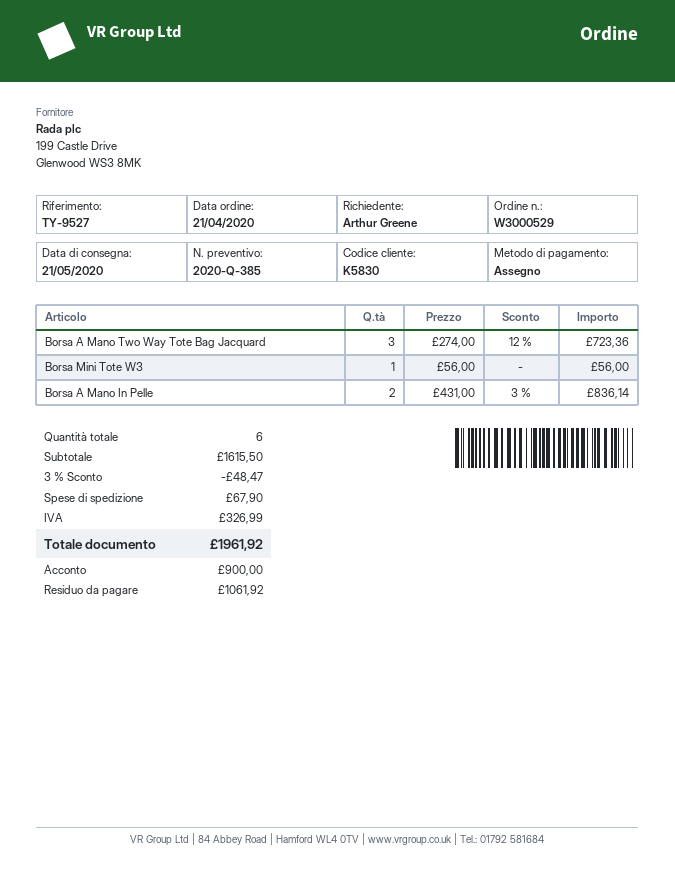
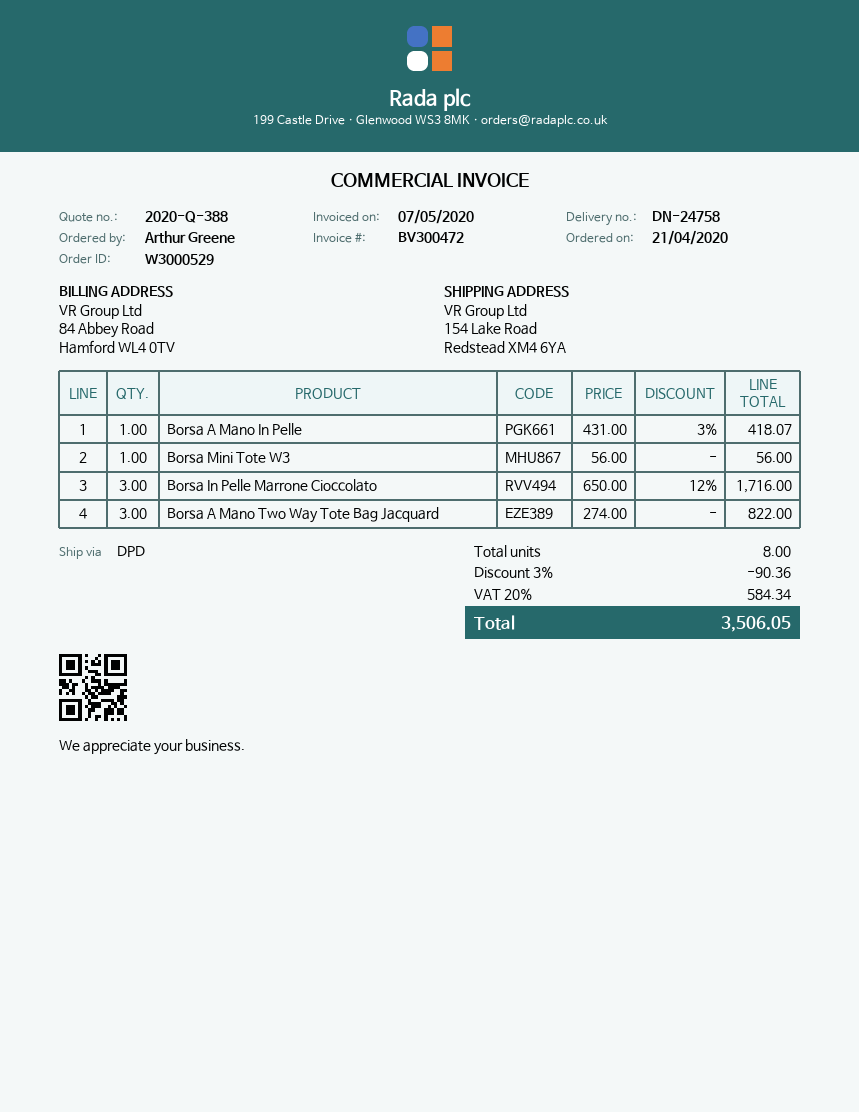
quote number: 2020-Q-385 -> 2020-Q-388
Borsa A Mano Two Way Tote Bag Jacquard: 3 x 274.00 - 12% = 723.36 -> 3 x 274.00 = 822.00
Borsa A Mano In Pelle: 2 x 431.00 - 3% = 836.14 -> 1 x 431.00 - 3% = 418.07
Borsa In Pelle Marrone Cioccolato: none -> 3 x 650.00 - 12% = 1716.00
total quantity: 6 -> 8
discount: 3% = 48.47 -> 3% = 90.36
shipping: 67.90 -> none
tax: 326.99 -> 584.34
total: 1961.92 -> 3506.05

